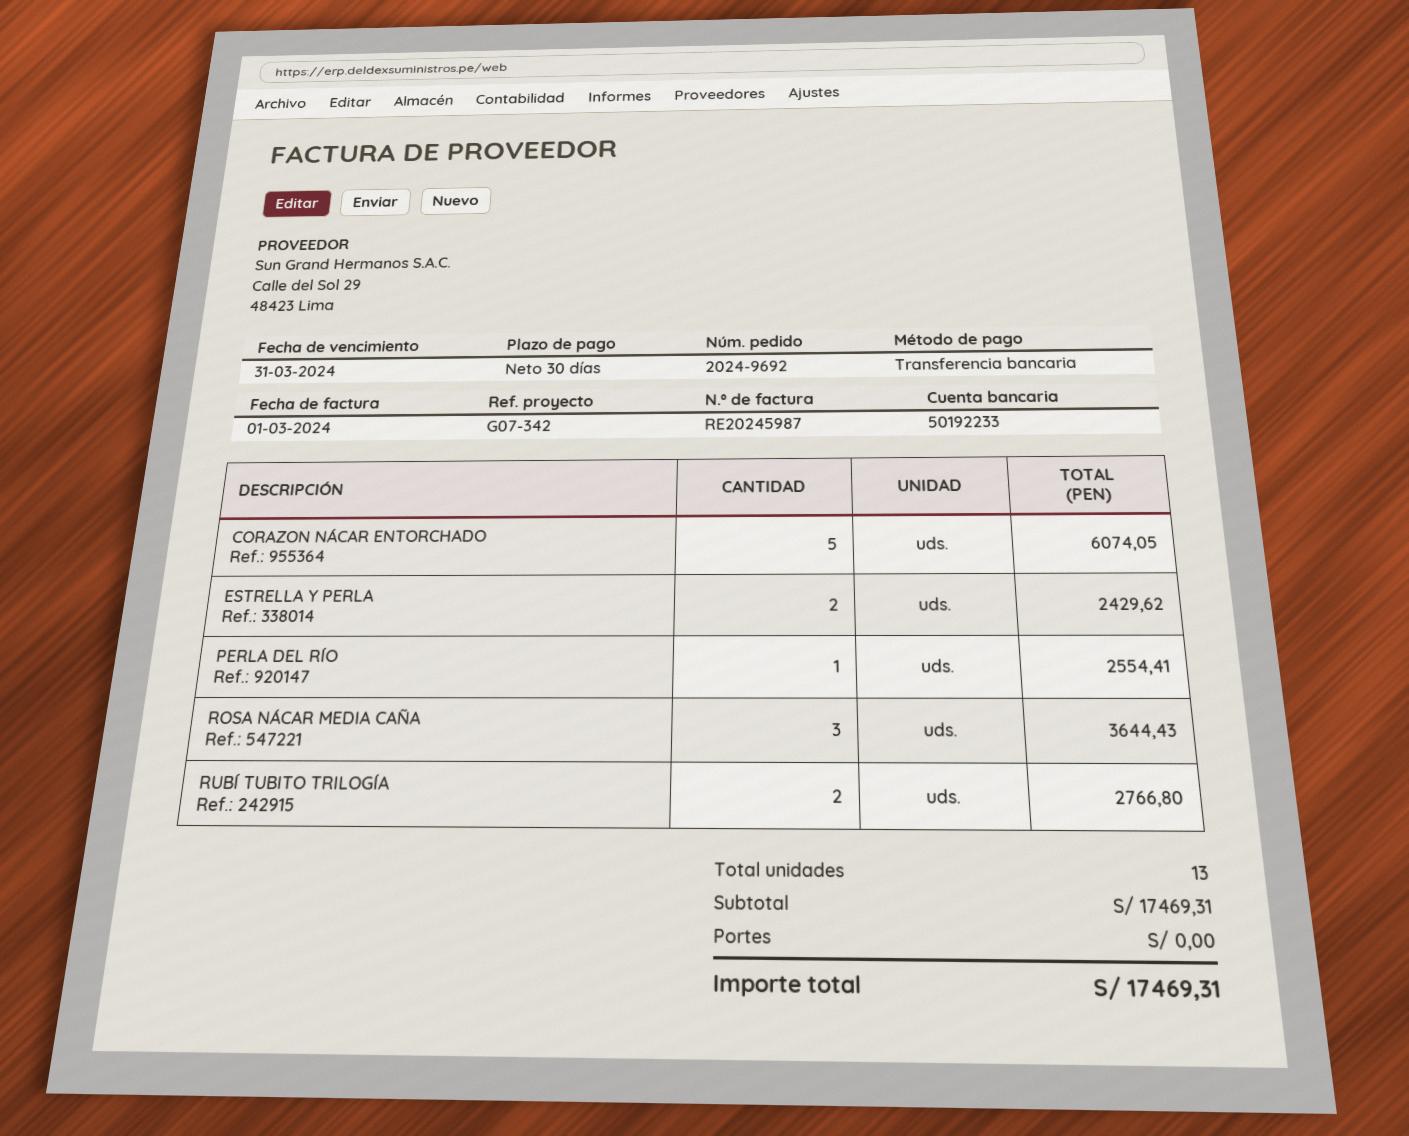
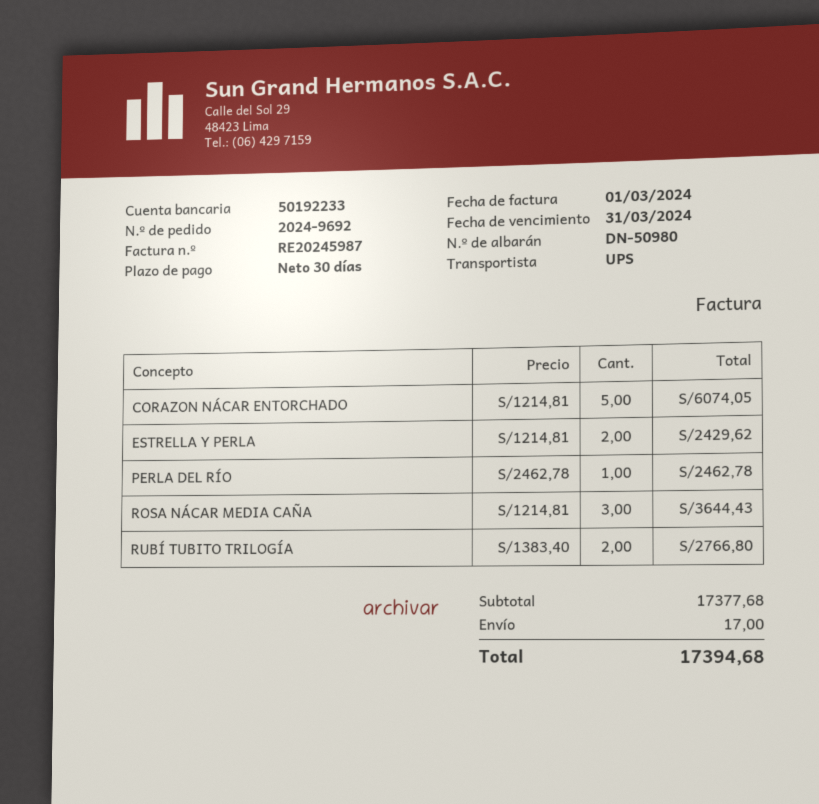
PERLA DEL RÍO: 1 for 2554.41 -> 1 for 2462.78
subtotal: 17469.31 -> 17377.68
shipping: 0.00 -> 17.00
total: 17469.31 -> 17394.68

